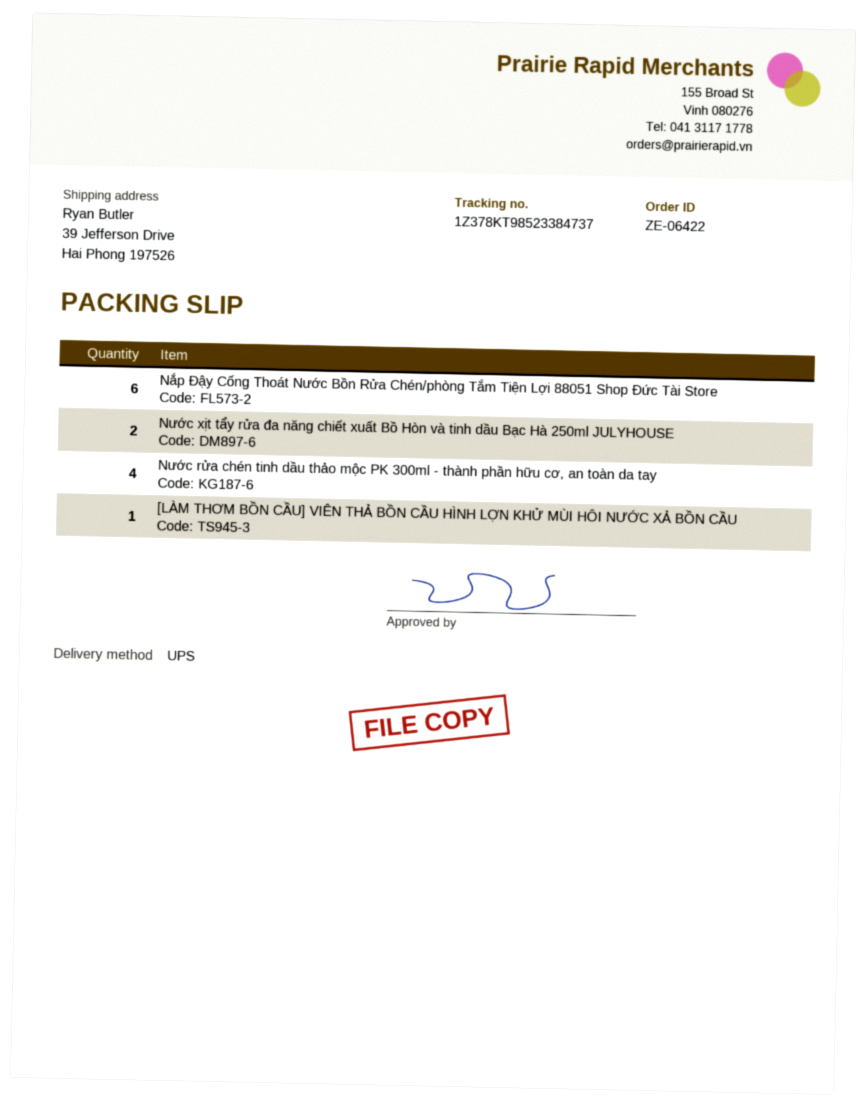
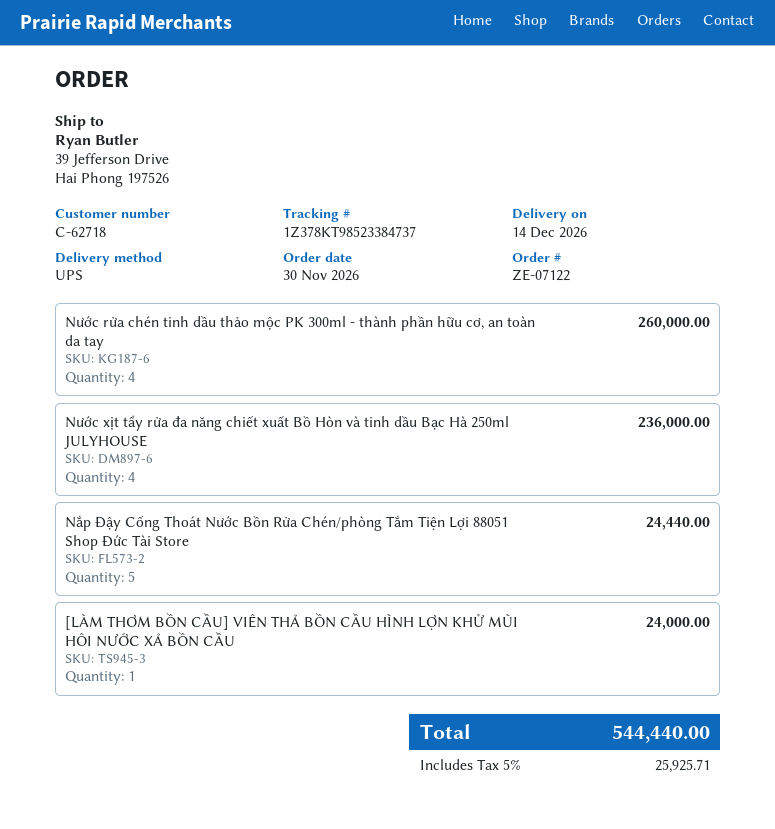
order number: ZE-06422 -> ZE-07122
Nắp Đậy Cống Thoát Nước Bồn Rửa Chén/phòng Tắm Tiện Lợi 88051 Shop Đức Tài Store: 6 -> 5
Nước xịt tẩy rửa đa năng chiết xuất Bồ Hòn và tinh dầu Bạc Hà 250ml JULYHOUSE: 2 -> 4

